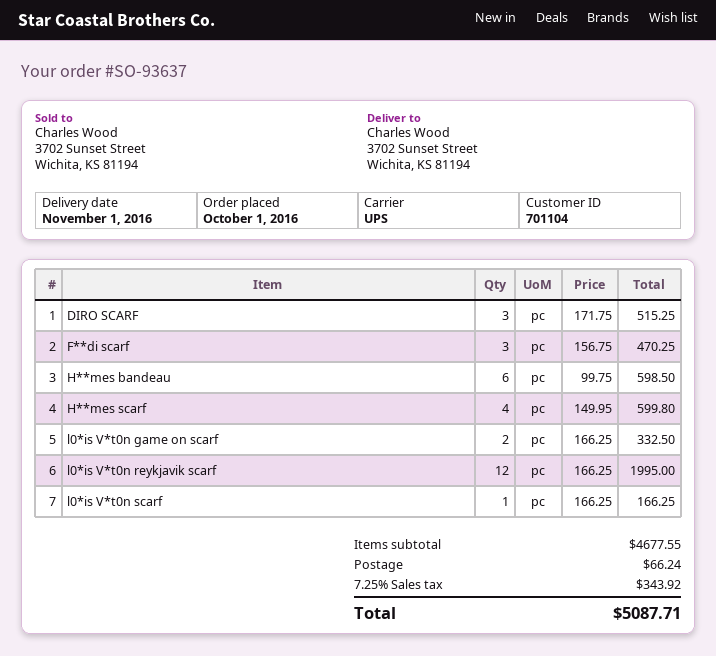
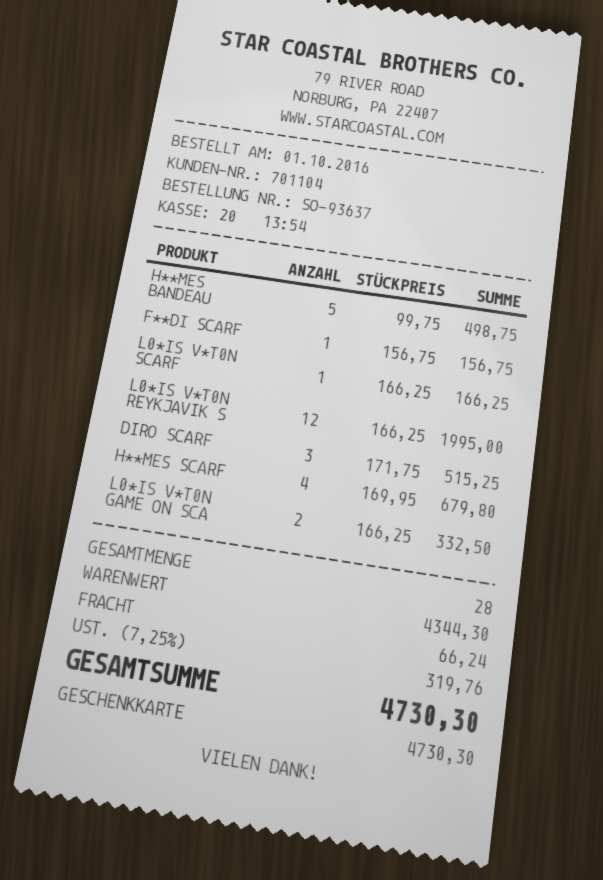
F**di scarf: 3 x 156.75 = 470.25 -> 1 x 156.75 = 156.75
H**mes bandeau: 6 x 99.75 = 598.50 -> 5 x 99.75 = 498.75
H**mes scarf: 4 x 149.95 = 599.80 -> 4 x 169.95 = 679.80
subtotal: 4677.55 -> 4344.30
tax: 7.25% = 343.92 -> 7.25% = 319.76
total: 5087.71 -> 4730.30

